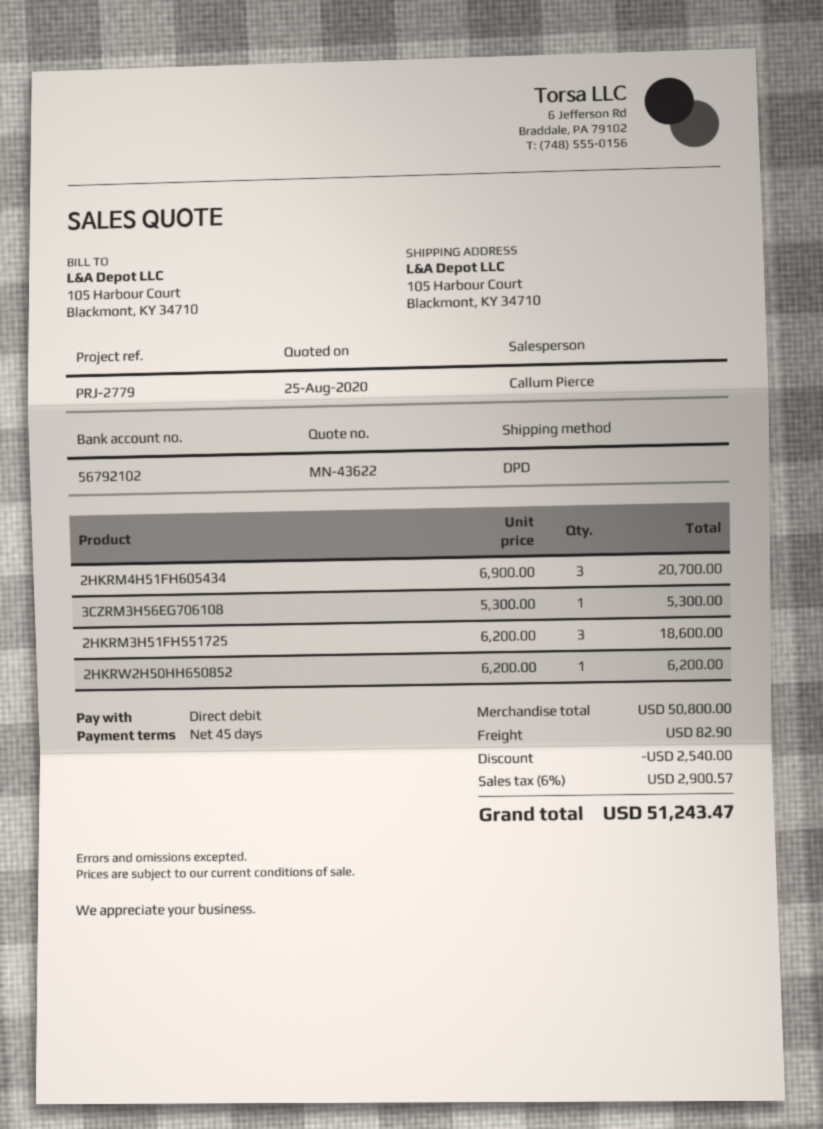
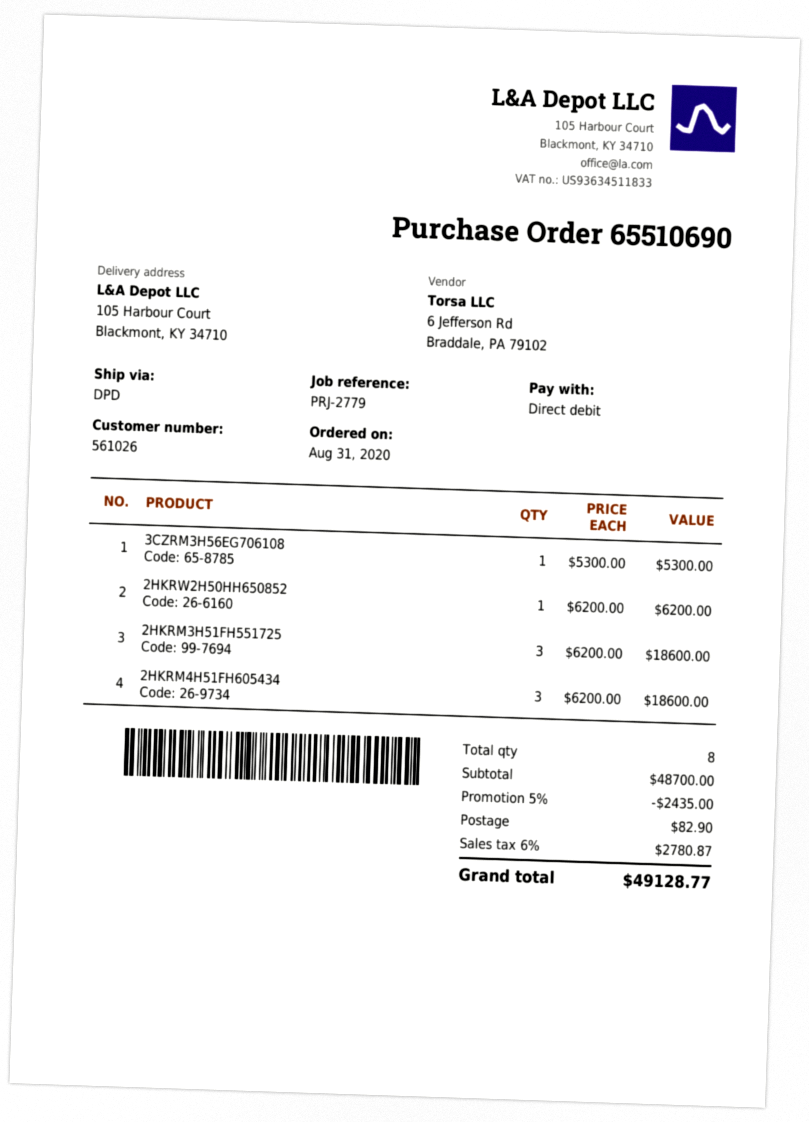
2HKRM4H51FH605434: 3 x 6900.00 = 20700.00 -> 3 x 6200.00 = 18600.00
subtotal: 50800.00 -> 48700.00
discount: 2540.00 -> 2435.00
tax: 6% = 2900.57 -> 6% = 2780.87
total: 51243.47 -> 49128.77

